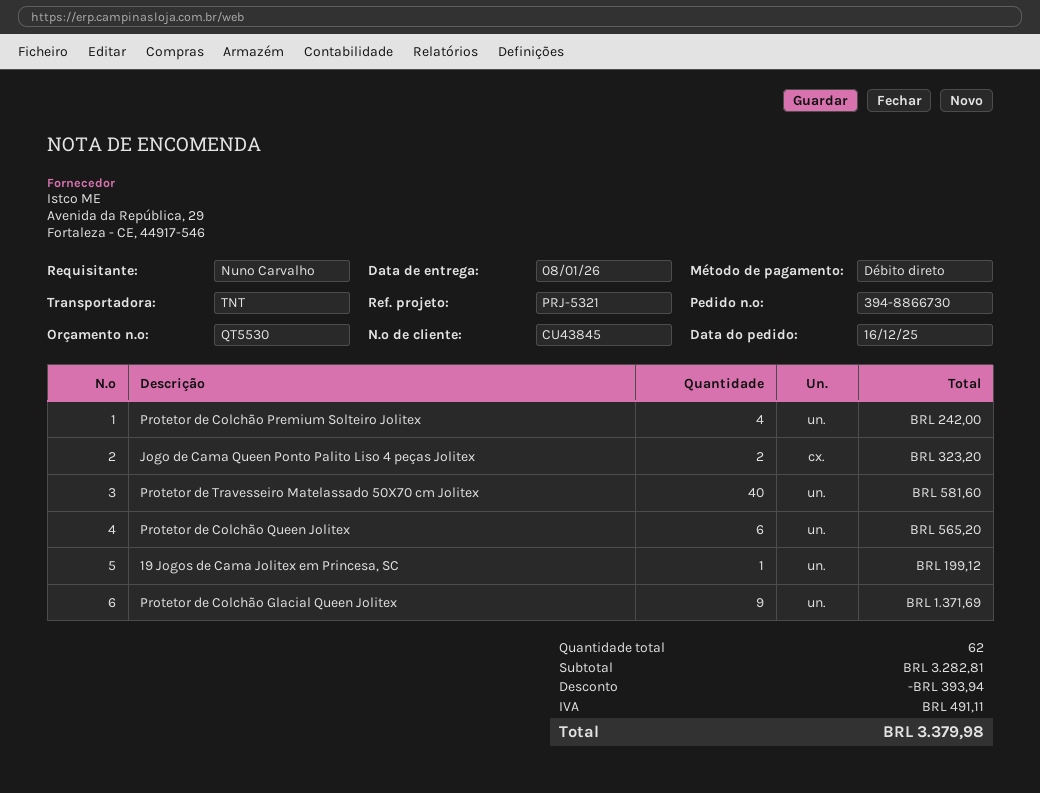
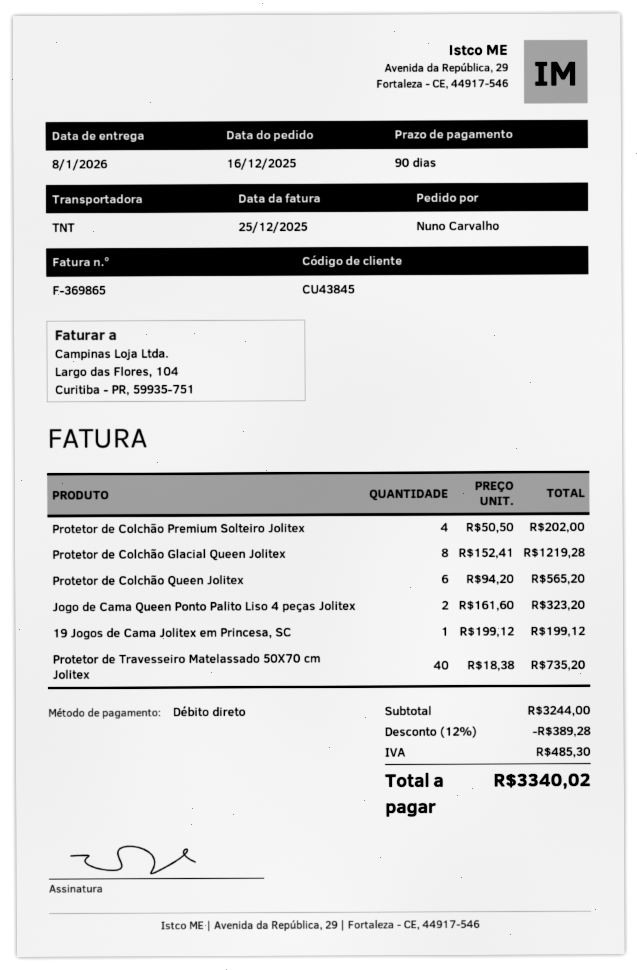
Protetor de Colchão Premium Solteiro Jolitex: 4 for 242.00 -> 4 for 202.00
Protetor de Travesseiro Matelassado 50X70 cm Jolitex: 40 for 581.60 -> 40 for 735.20
Protetor de Colchão Glacial Queen Jolitex: 9 for 1371.69 -> 8 for 1219.28
subtotal: 3282.81 -> 3244.00
discount: 393.94 -> 389.28
tax: 491.11 -> 485.30
total: 3379.98 -> 3340.02

